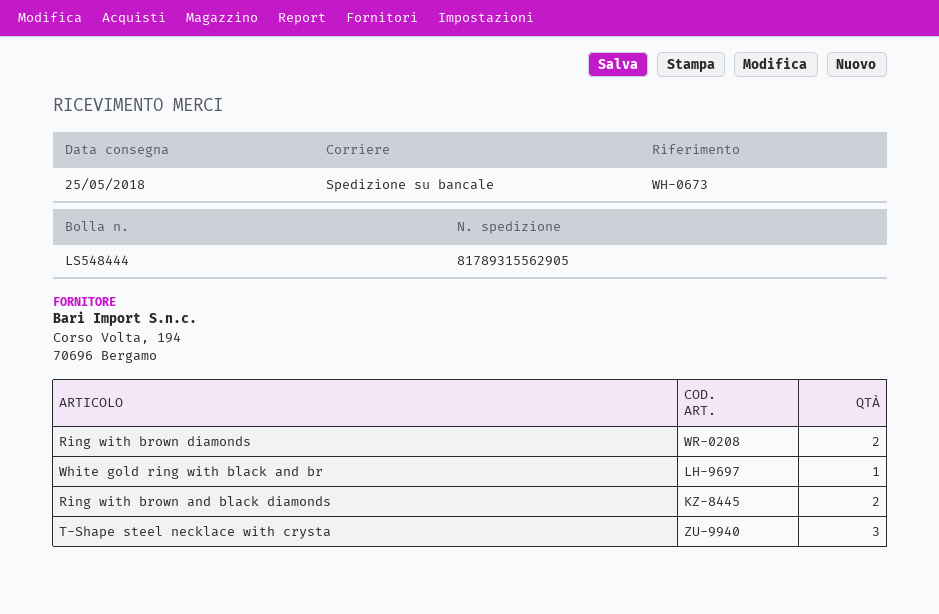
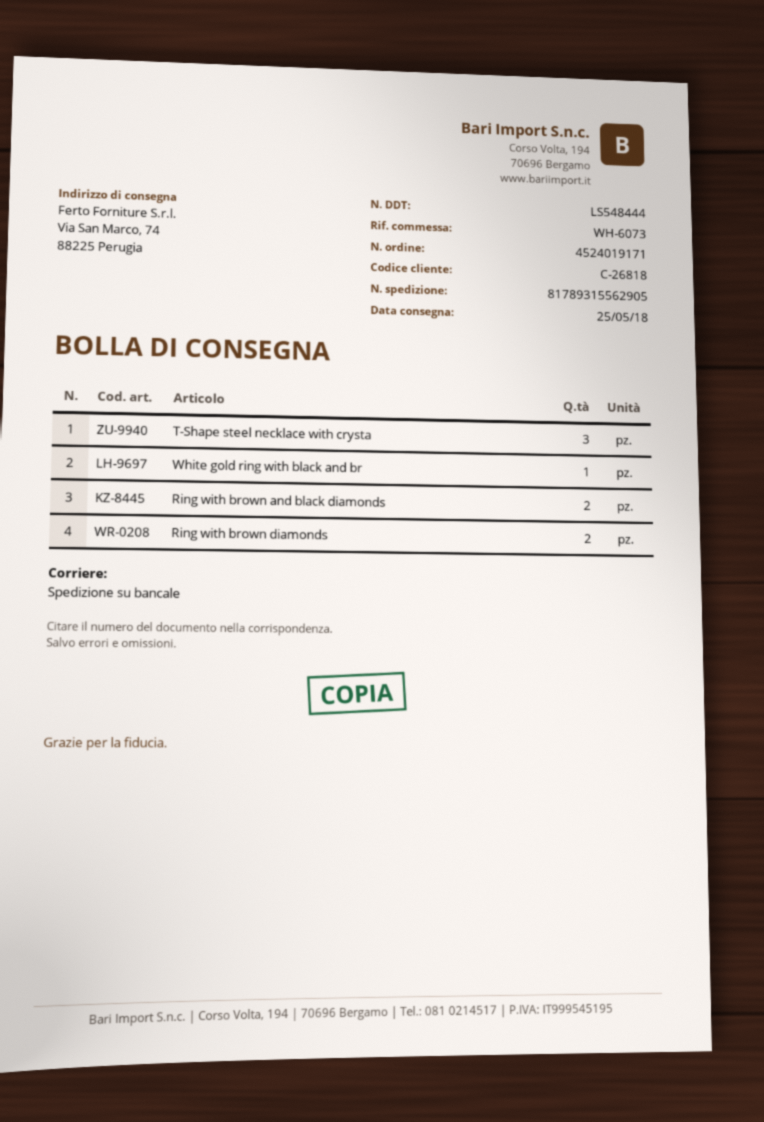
reference: WH-0673 -> WH-6073

